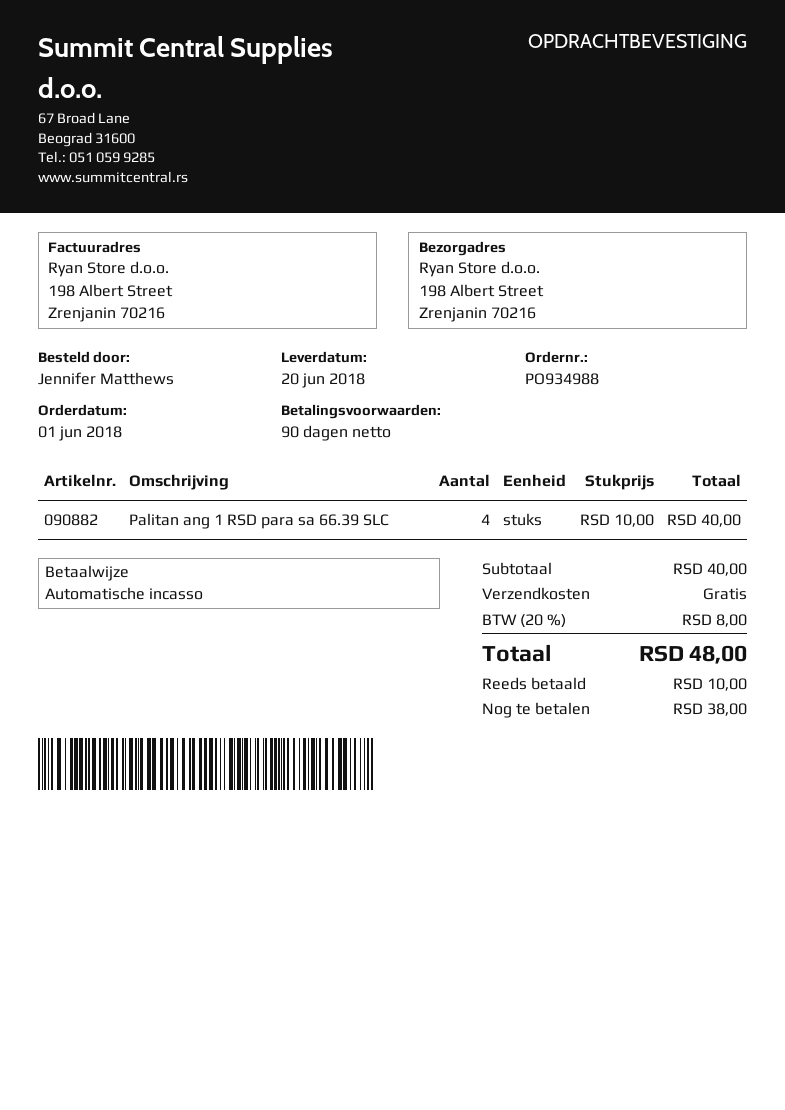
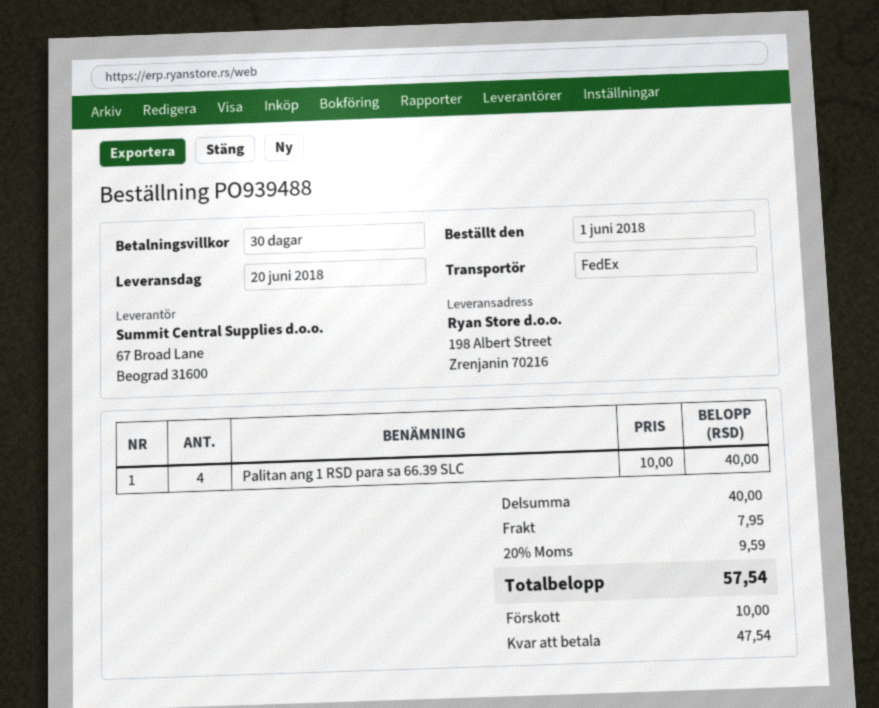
order number: PO934988 -> PO939488
payment terms: 90 days -> 30 days
shipping: 0.00 -> 7.95
tax: 20% = 8.00 -> 20% = 9.59
total: 48.00 -> 57.54
balance: 38.00 -> 47.54

